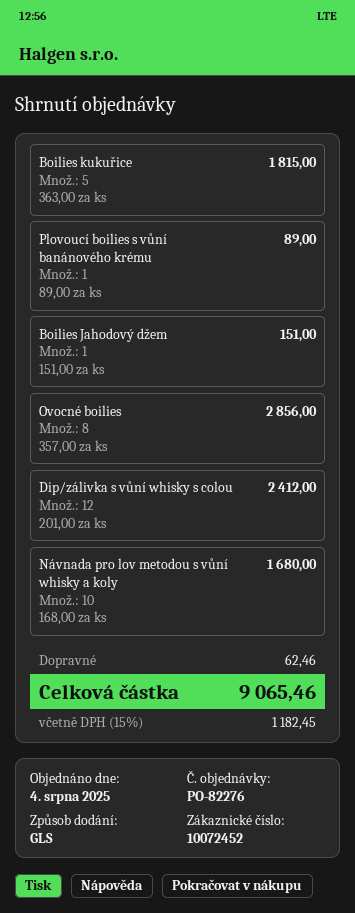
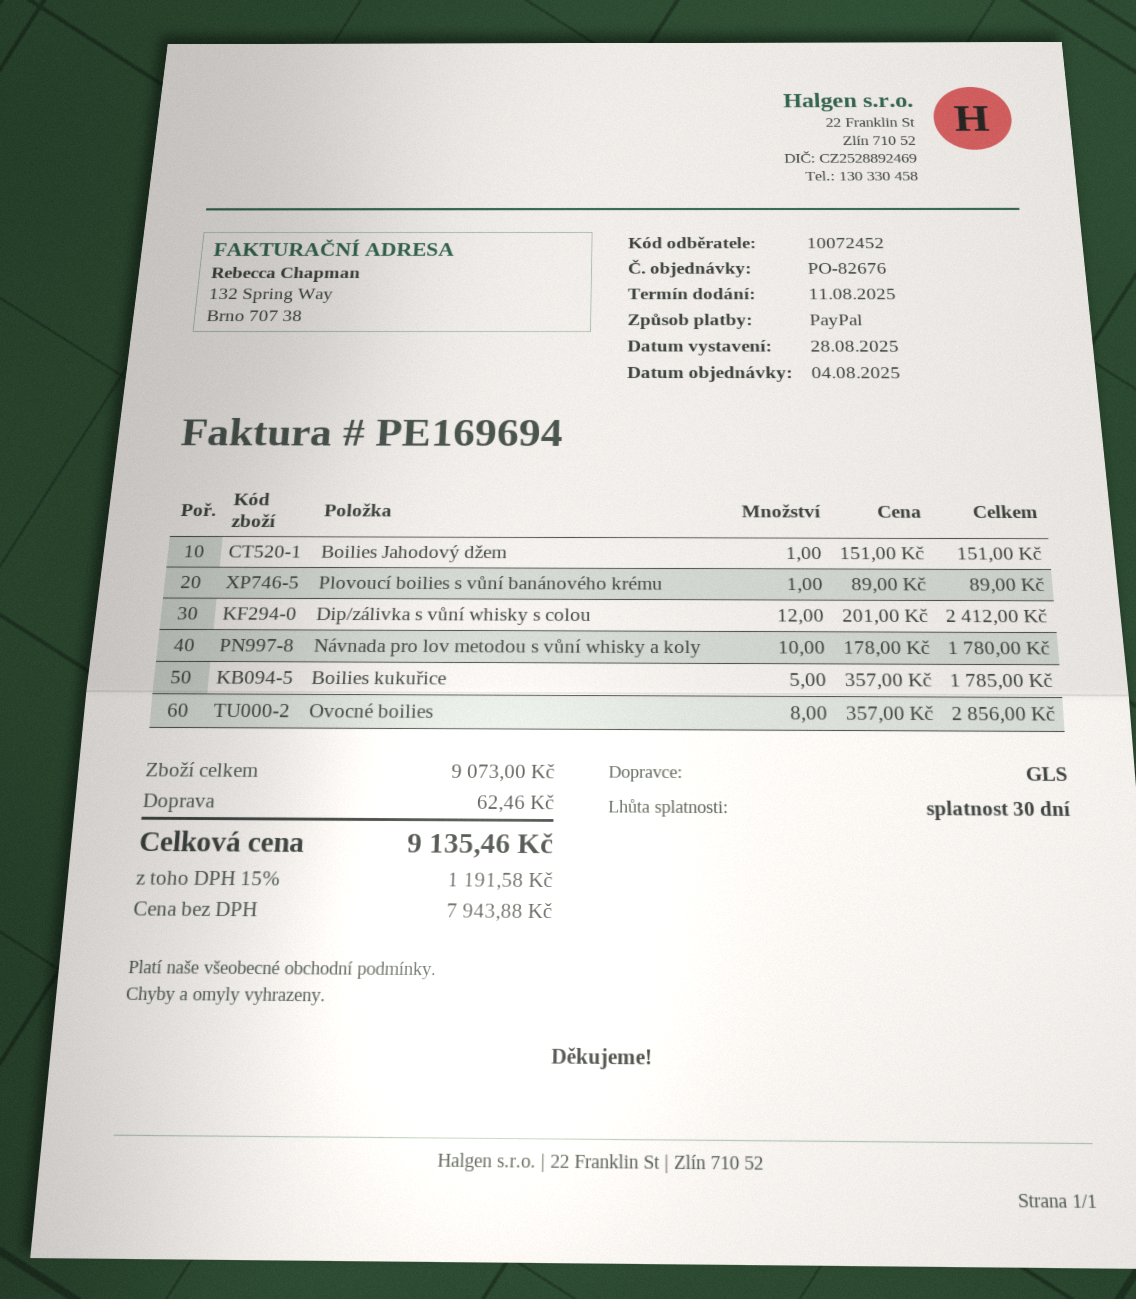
order number: PO-82276 -> PO-82676
Boilies kukuřice: 5 x 363.00 = 1815.00 -> 5 x 357.00 = 1785.00
Návnada pro lov metodou s vůní whisky a koly: 10 x 168.00 = 1680.00 -> 10 x 178.00 = 1780.00
tax: 15% = 1182.45 -> 15% = 1191.58
total: 9065.46 -> 9135.46

